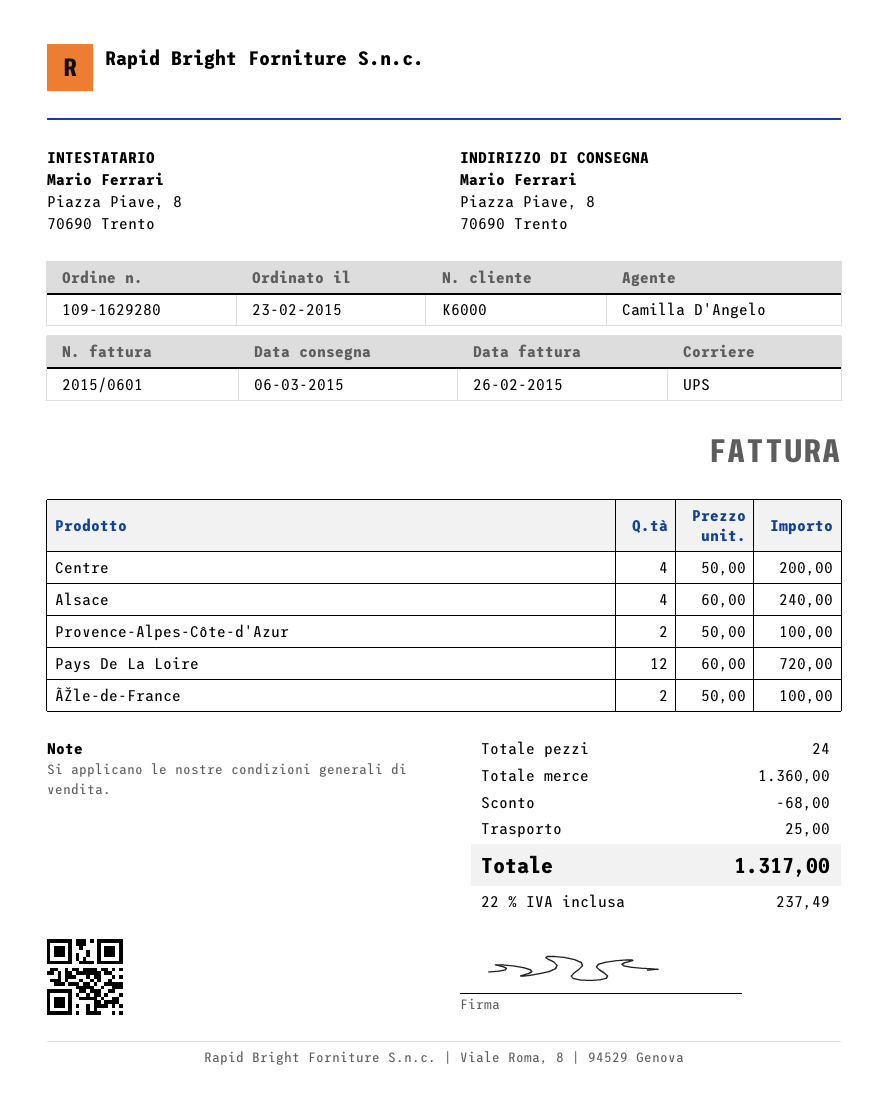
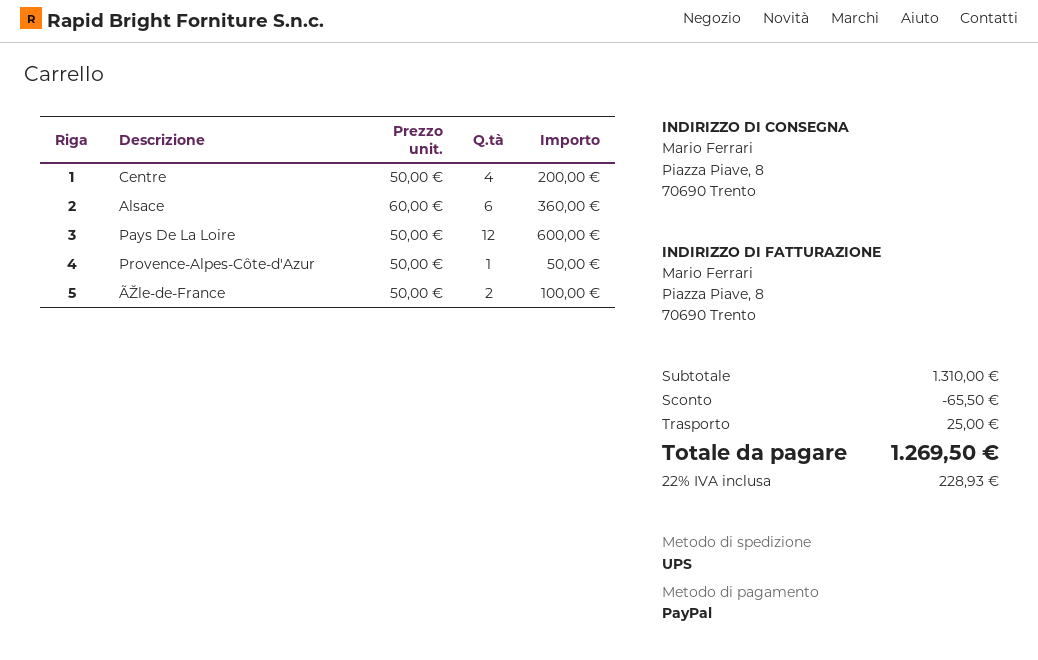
Alsace: 4 x 60.00 = 240.00 -> 6 x 60.00 = 360.00
Provence-Alpes-Côte-d'Azur: 2 x 50.00 = 100.00 -> 1 x 50.00 = 50.00
Pays De La Loire: 12 x 60.00 = 720.00 -> 12 x 50.00 = 600.00
subtotal: 1360.00 -> 1310.00
discount: 68.00 -> 65.50
tax: 22% = 237.49 -> 22% = 228.93
total: 1317.00 -> 1269.50

